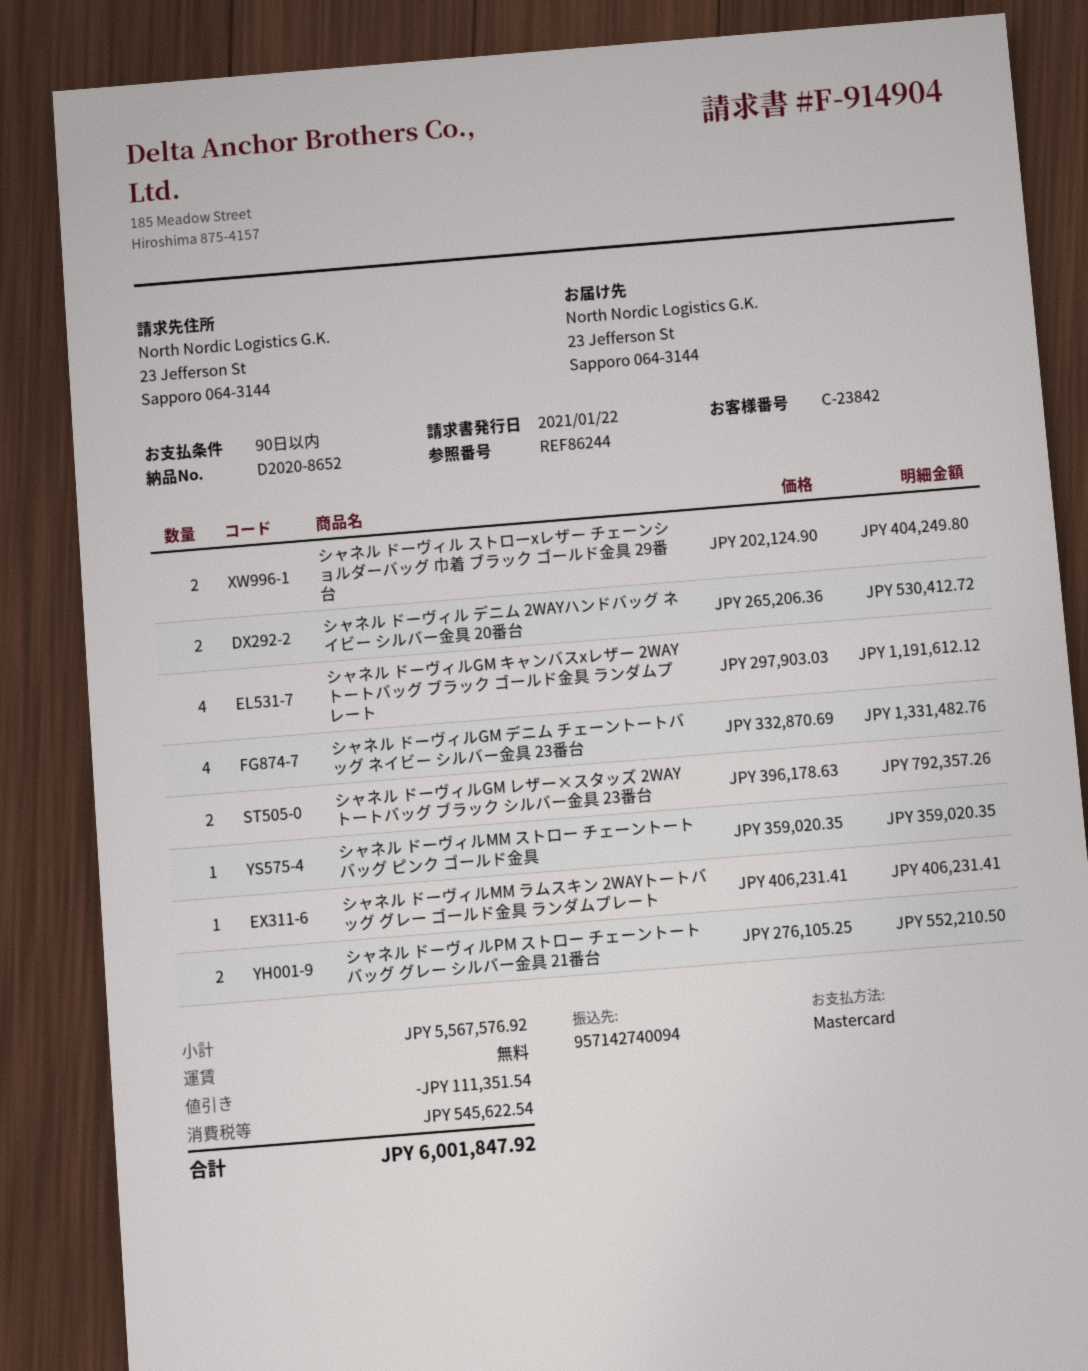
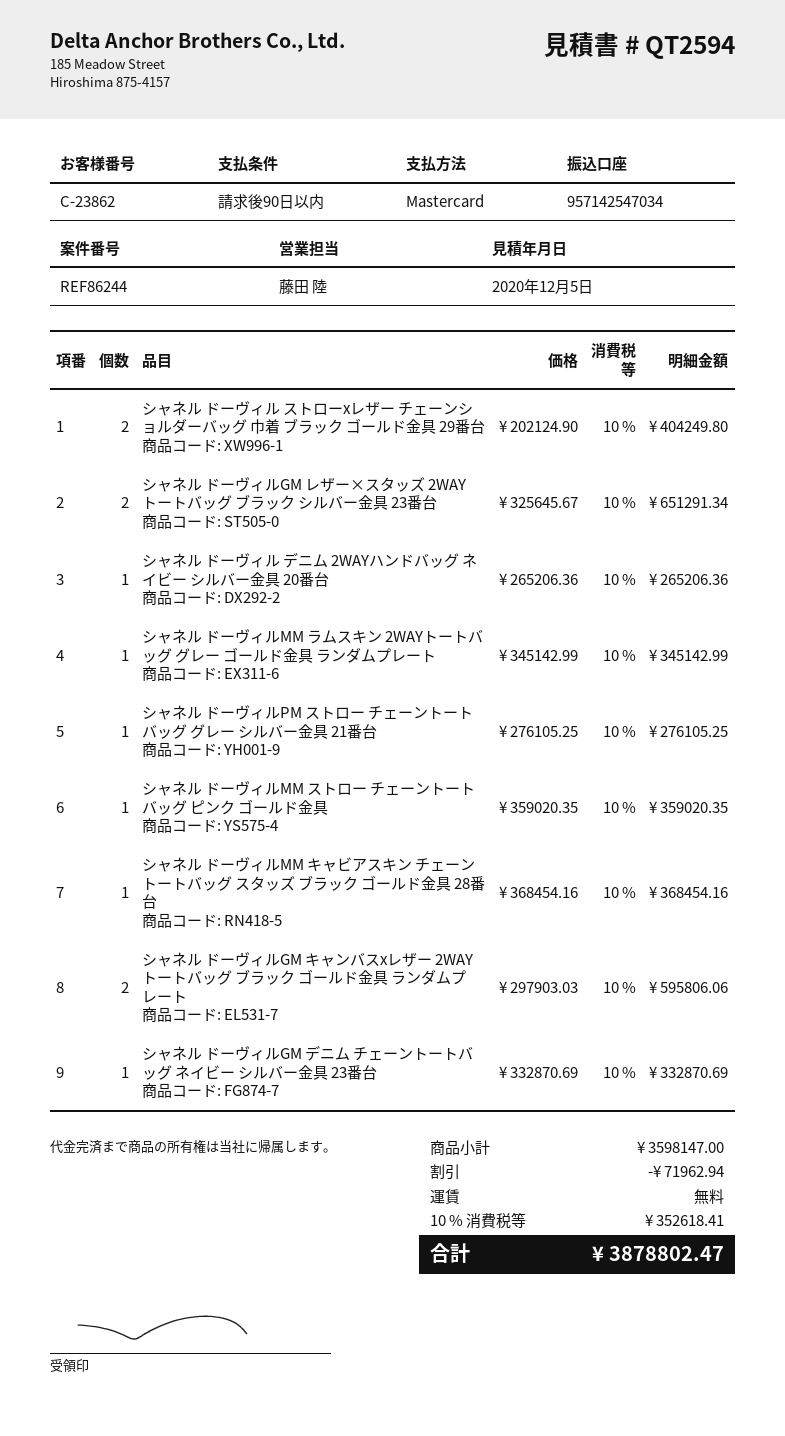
customer number: C-23842 -> C-23862
bank account: 957142740094 -> 957142547034
シャネル ドーヴィル デニム 2WAYハンドバッグ ネイビー シルバー金具 20番台: 2 x 265206.36 = 530412.72 -> 1 x 265206.36 = 265206.36
シャネル ドーヴィルGM キャンバスxレザー 2WAYトートバッグ ブラック ゴールド金具 ランダムプレート: 4 x 297903.03 = 1191612.12 -> 2 x 297903.03 = 595806.06
シャネル ドーヴィルGM デニム チェーントートバッグ ネイビー シルバー金具 23番台: 4 x 332870.69 = 1331482.76 -> 1 x 332870.69 = 332870.69
シャネル ドーヴィルGM レザー×スタッズ 2WAYトートバッグ ブラック シルバー金具 23番台: 2 x 396178.63 = 792357.26 -> 2 x 325645.67 = 651291.34
シャネル ドーヴィルMM ラムスキン 2WAYトートバッグ グレー ゴールド金具 ランダムプレート: 1 x 406231.41 = 406231.41 -> 1 x 345142.99 = 345142.99
シャネル ドーヴィルPM ストロー チェーントートバッグ グレー シルバー金具 21番台: 2 x 276105.25 = 552210.50 -> 1 x 276105.25 = 276105.25
シャネル ドーヴィルMM キャビアスキン チェーントートバッグ スタッズ ブラック ゴールド金具 28番台: none -> 1 x 368454.16 = 368454.16
subtotal: 5567576.92 -> 3598147.00
discount: 111351.54 -> 71962.94
tax: 545622.54 -> 352618.41
total: 6001847.92 -> 3878802.47

